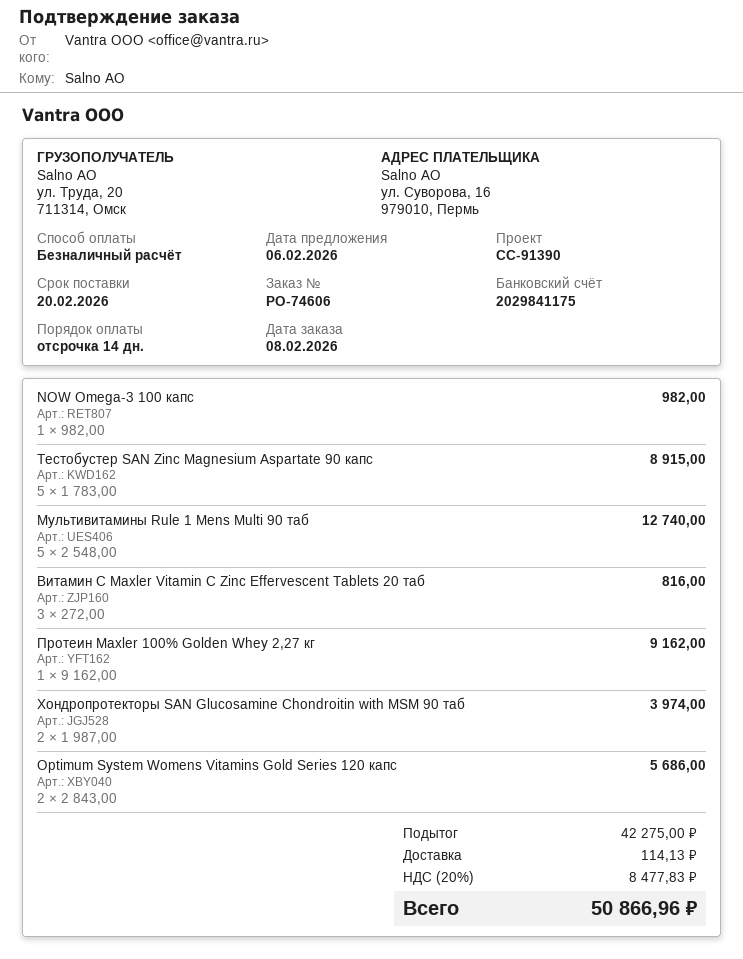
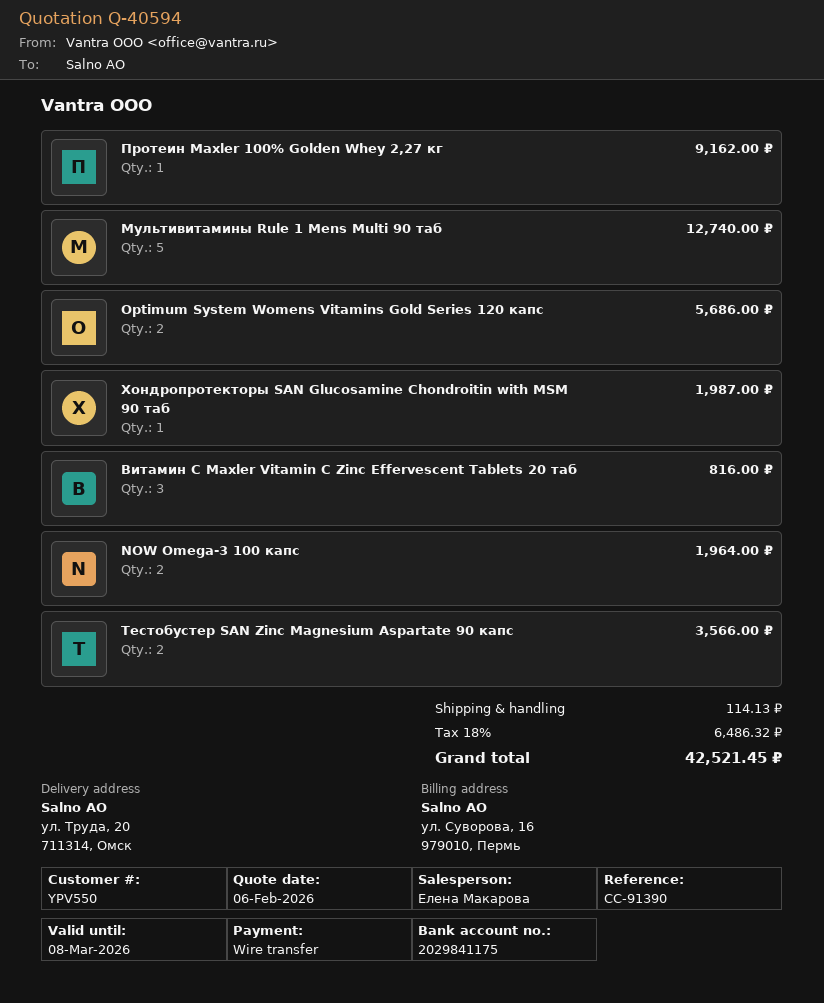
NOW Omega-3 100 капс: 1 for 982.00 -> 2 for 1964.00
Тестобустер SAN Zinc Magnesium Aspartate 90 капс: 5 for 8915.00 -> 2 for 3566.00
Хондропротекторы SAN Glucosamine Chondroitin with MSM 90 таб: 2 for 3974.00 -> 1 for 1987.00
tax: 20% = 8477.83 -> 18% = 6486.32
total: 50866.96 -> 42521.45

